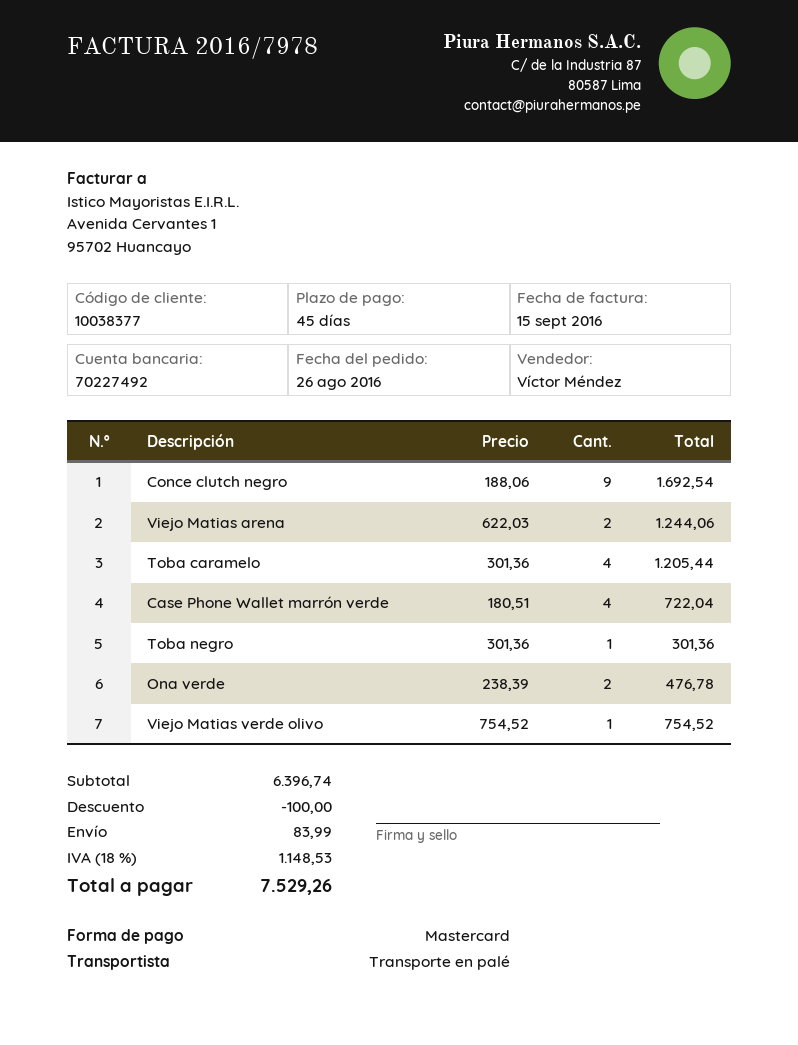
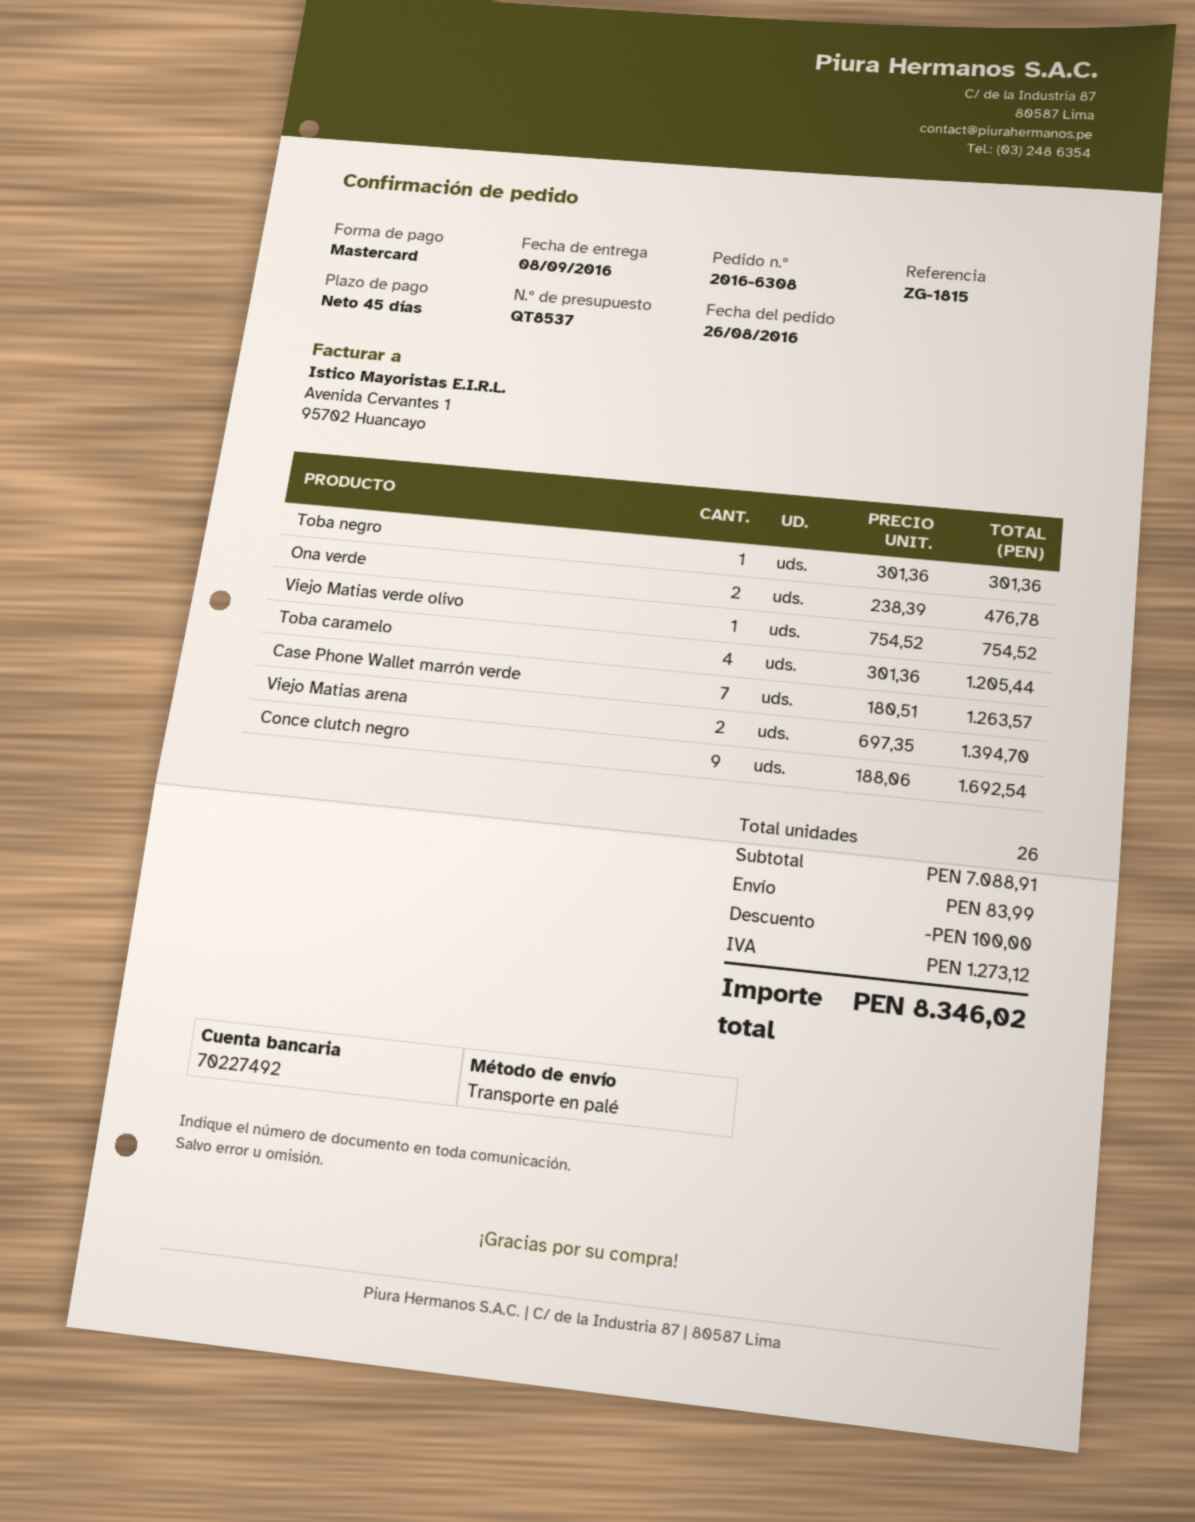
Viejo Matias arena: 2 x 622.03 = 1244.06 -> 2 x 697.35 = 1394.70
Case Phone Wallet marrón verde: 4 x 180.51 = 722.04 -> 7 x 180.51 = 1263.57
subtotal: 6396.74 -> 7088.91
tax: 1148.53 -> 1273.12
total: 7529.26 -> 8346.02

